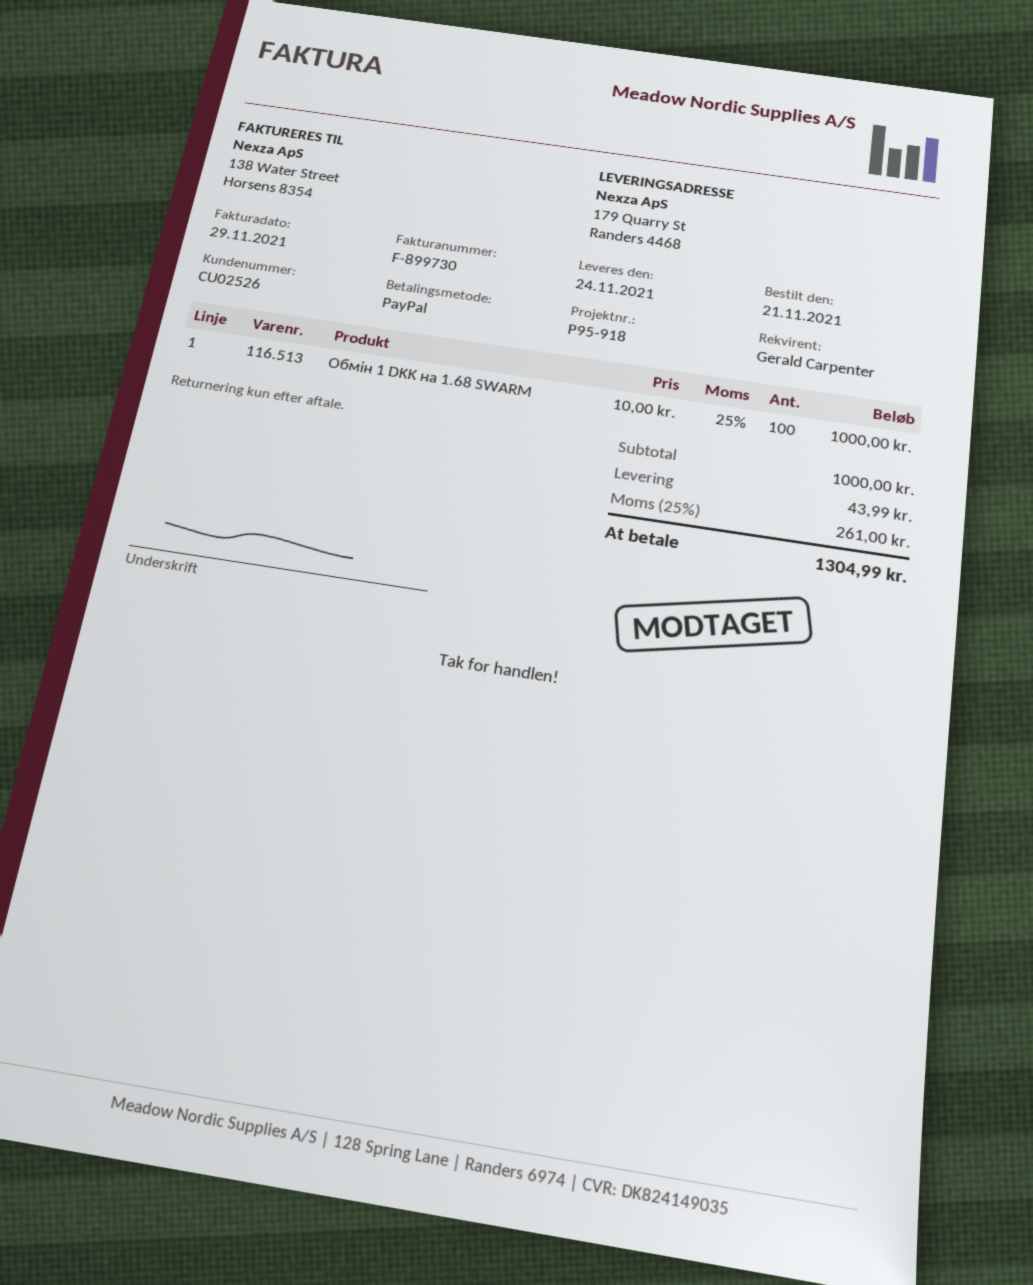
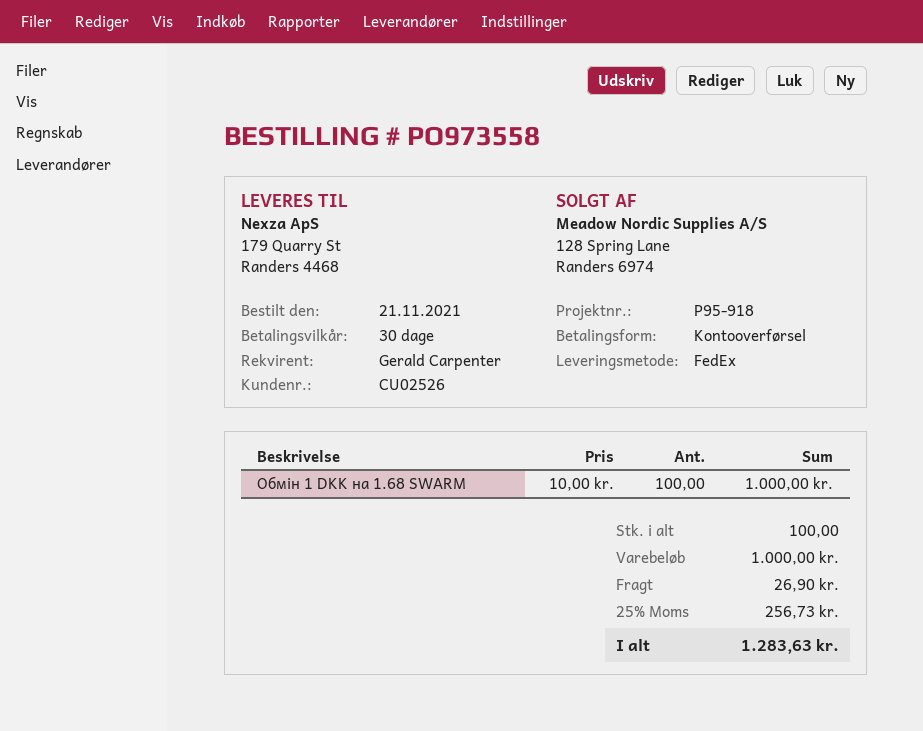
payment method: PayPal -> bank transfer
shipping: 43.99 -> 26.90
tax: 25% = 261.00 -> 25% = 256.73
total: 1304.99 -> 1283.63

